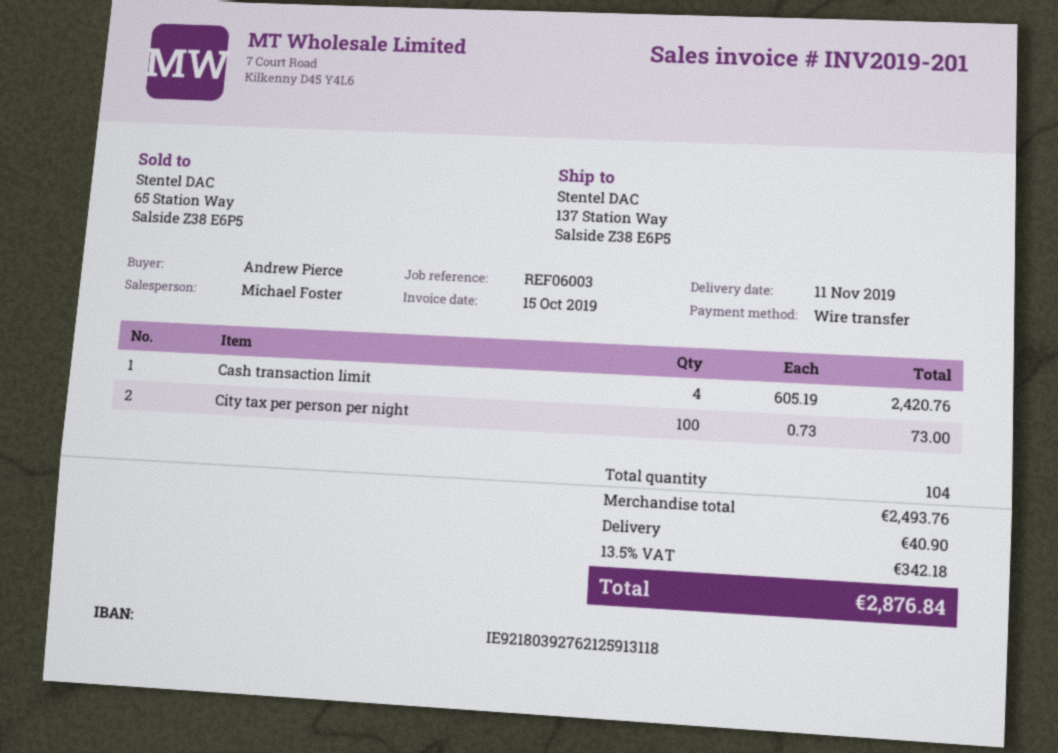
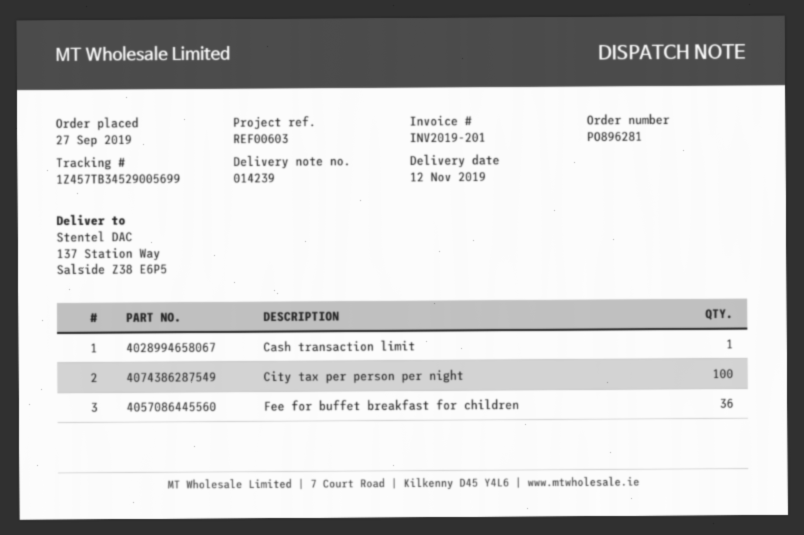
delivery date: 2019-11-11 -> 2019-11-12
reference: REF06003 -> REF00603
Cash transaction limit: 4 -> 1
Fee for buffet breakfast for children: none -> 36

